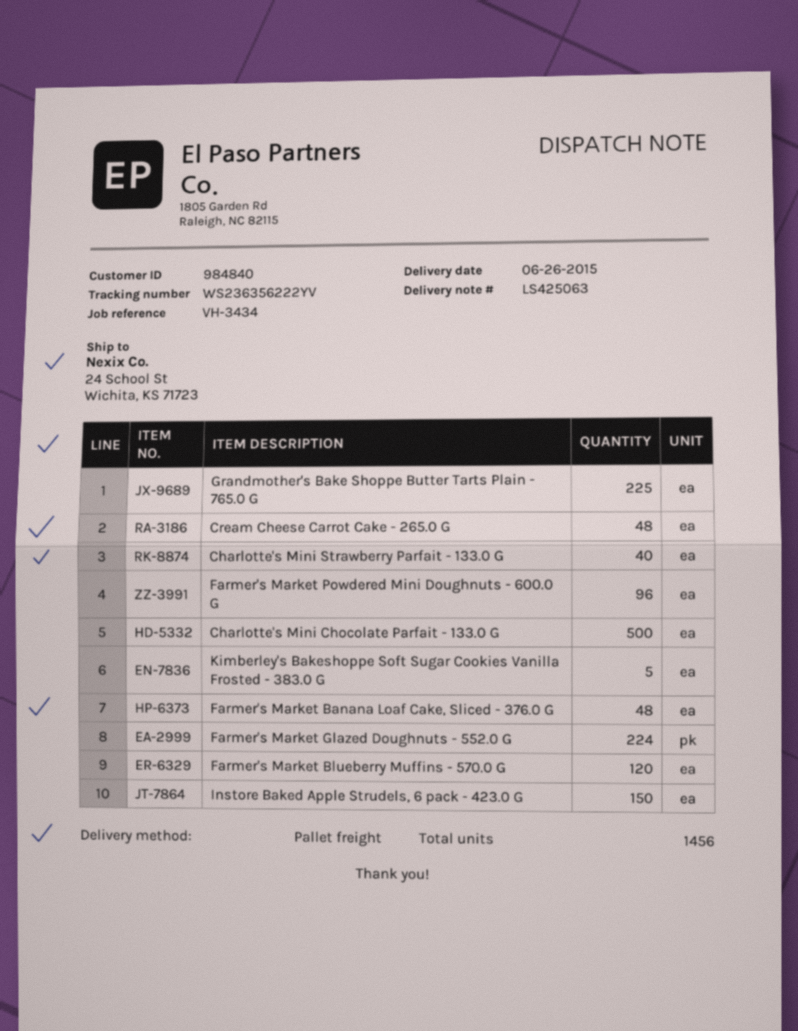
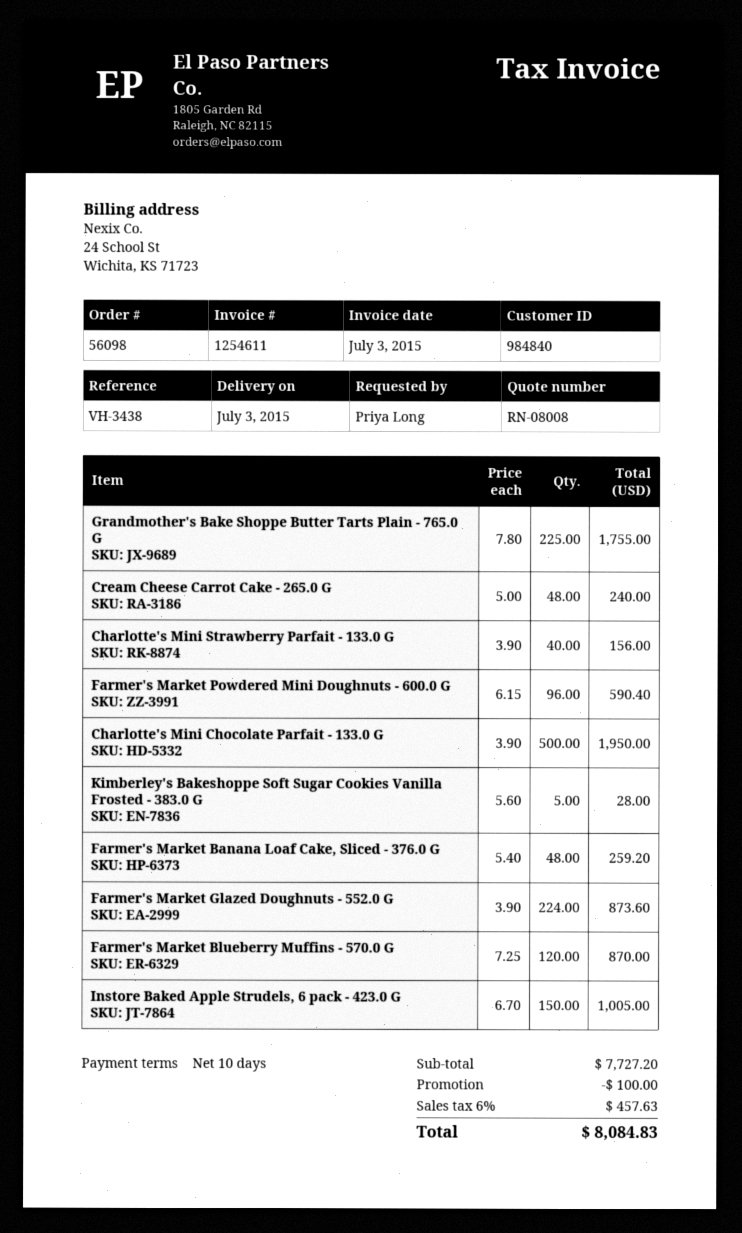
delivery date: 2015-06-26 -> 2015-07-03
reference: VH-3434 -> VH-3438

